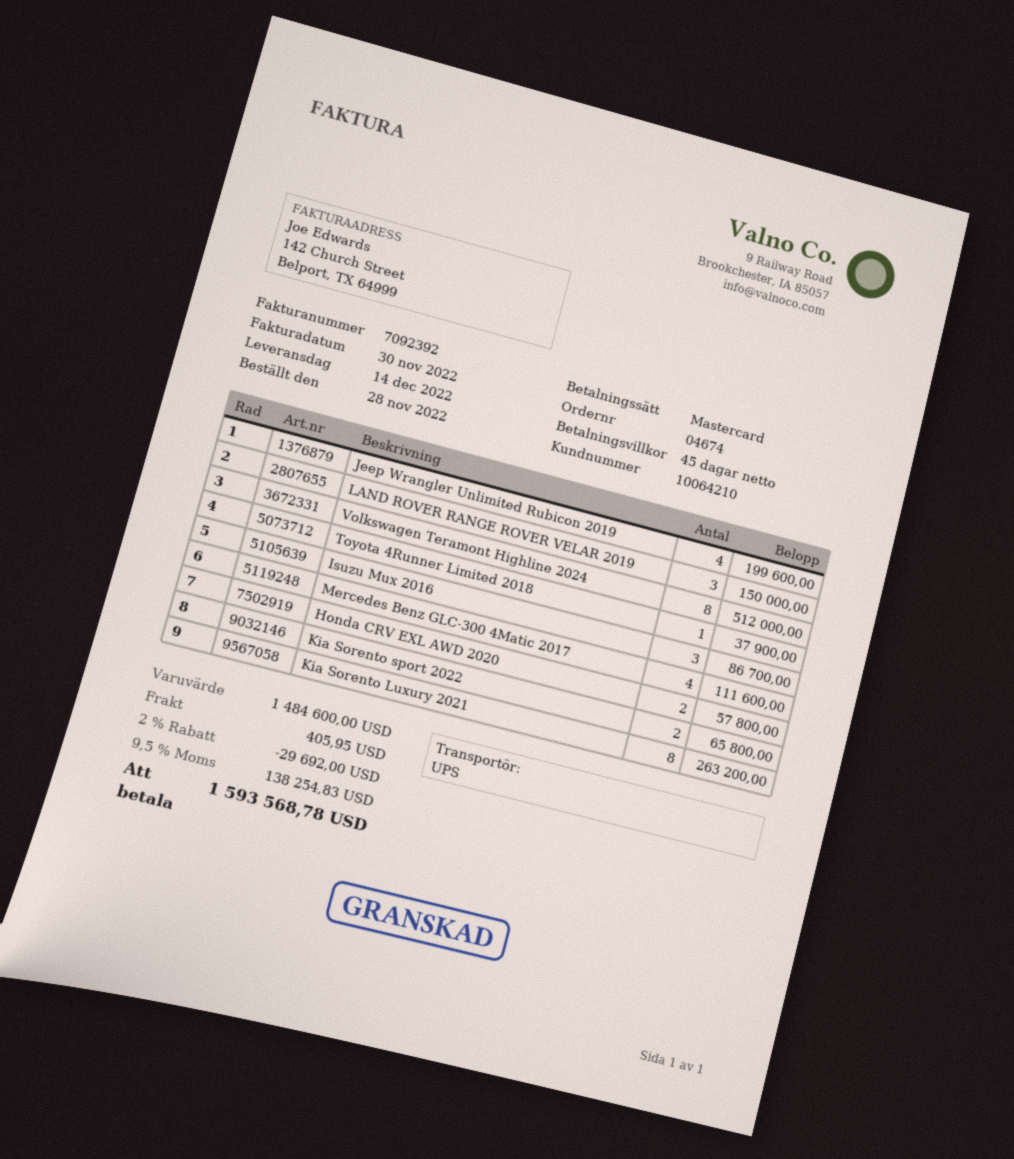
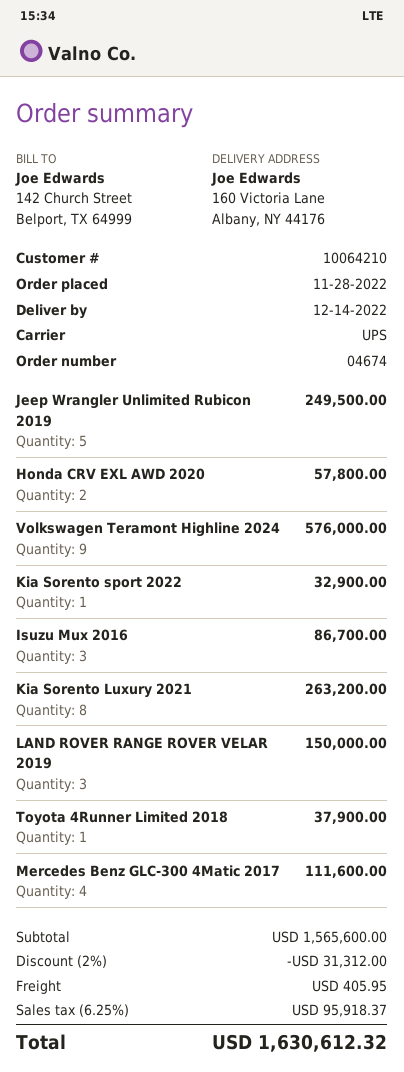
Jeep Wrangler Unlimited Rubicon 2019: 4 for 199600.00 -> 5 for 249500.00
Volkswagen Teramont Highline 2024: 8 for 512000.00 -> 9 for 576000.00
Kia Sorento sport 2022: 2 for 65800.00 -> 1 for 32900.00
subtotal: 1484600.00 -> 1565600.00
discount: 2% = 29692.00 -> 2% = 31312.00
tax: 9.5% = 138254.83 -> 6.25% = 95918.37
total: 1593568.78 -> 1630612.32

